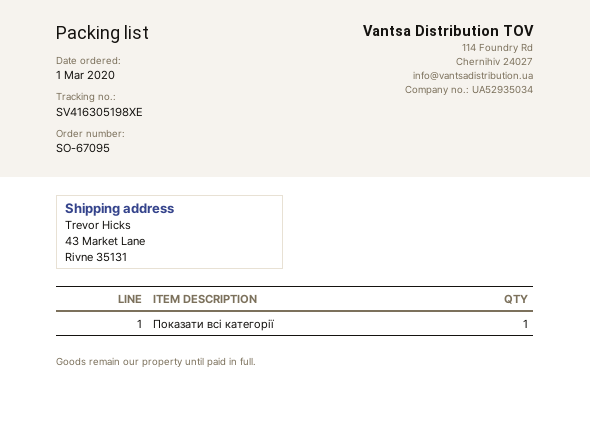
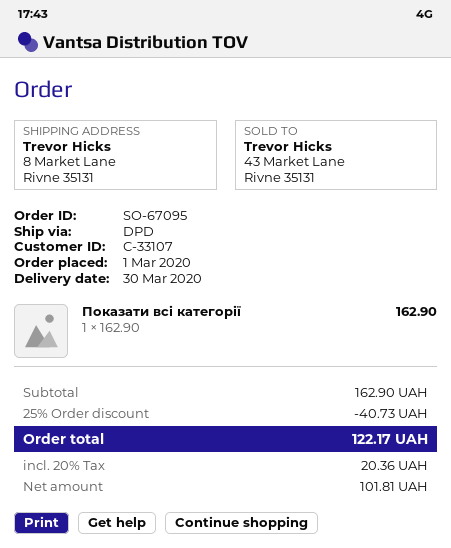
ship to: 43 Market Lane, Rivne 35131 -> 8 Market Lane, Rivne 35131

